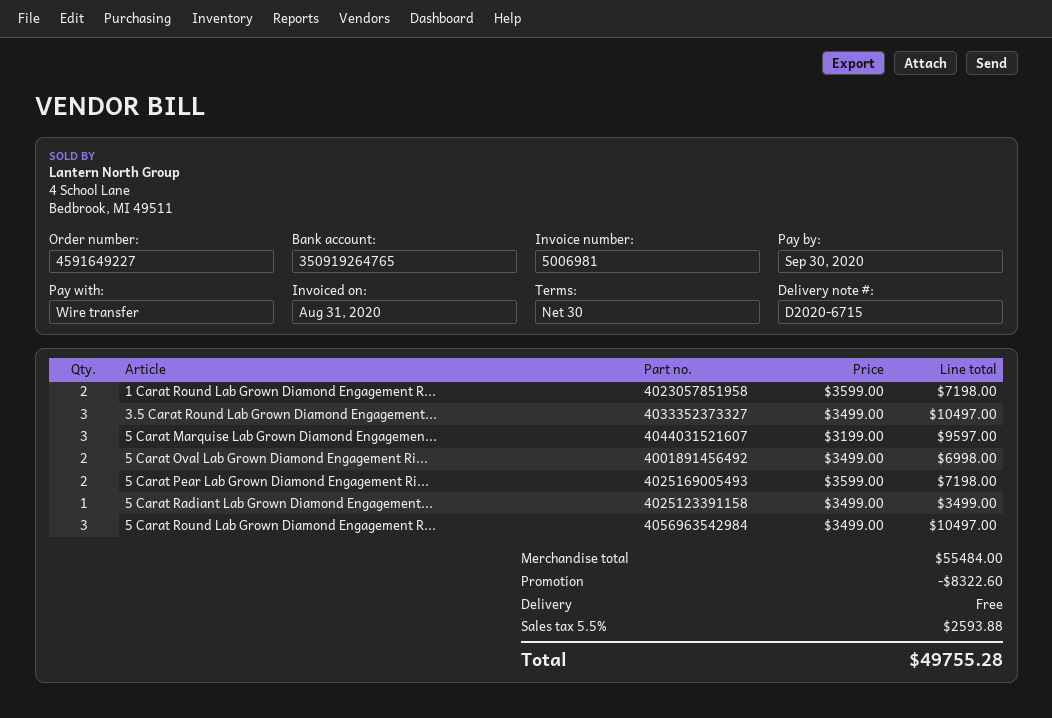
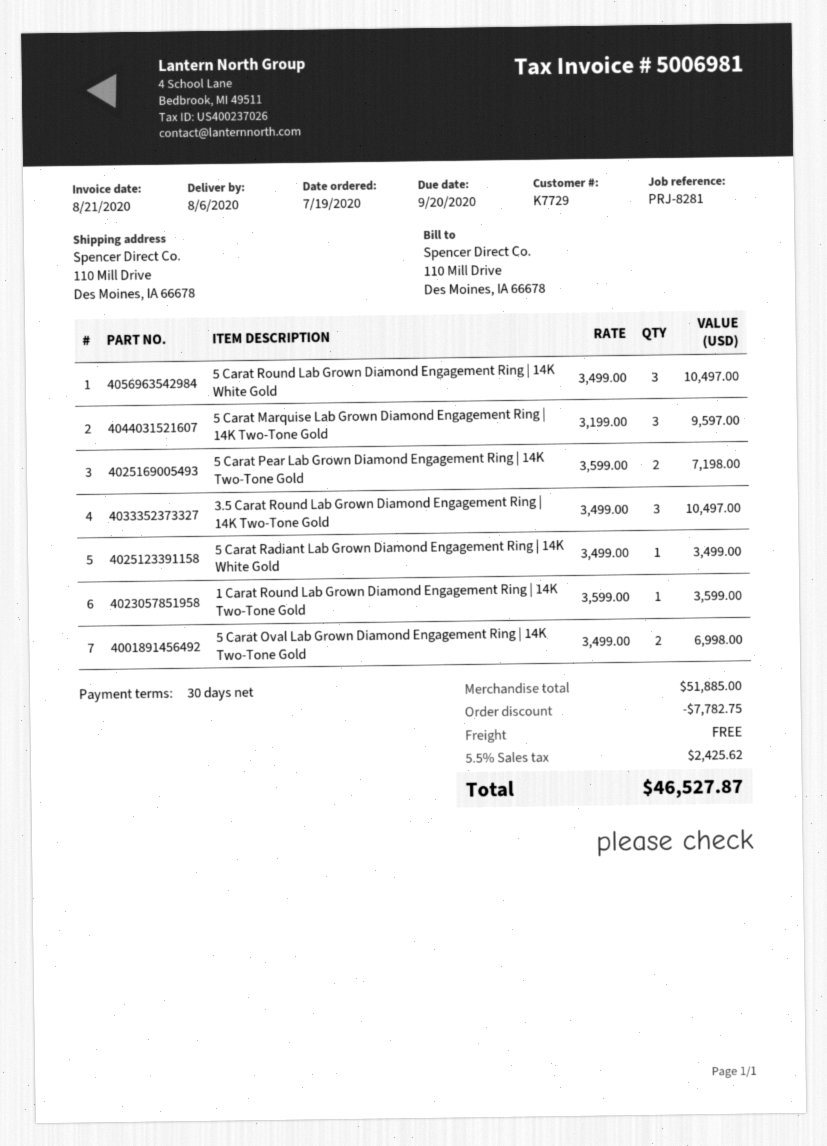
invoice date: 2020-08-31 -> 2020-08-21
due date: 2020-09-30 -> 2020-09-20
1 Carat Round Lab Grown Diamond Engagement R...: 2 x 3599.00 = 7198.00 -> 1 x 3599.00 = 3599.00
subtotal: 55484.00 -> 51885.00
discount: 8322.60 -> 7782.75
tax: 5.5% = 2593.88 -> 5.5% = 2425.62
total: 49755.28 -> 46527.87

